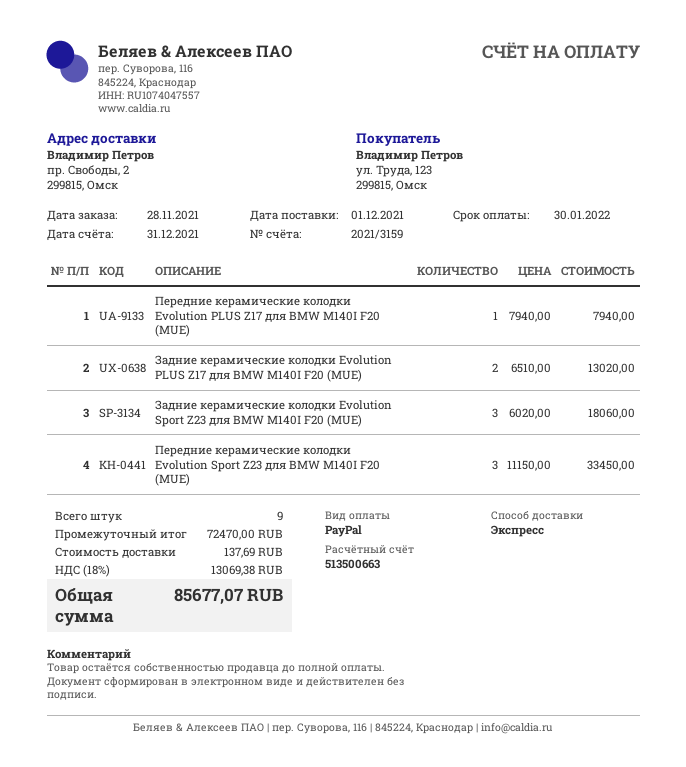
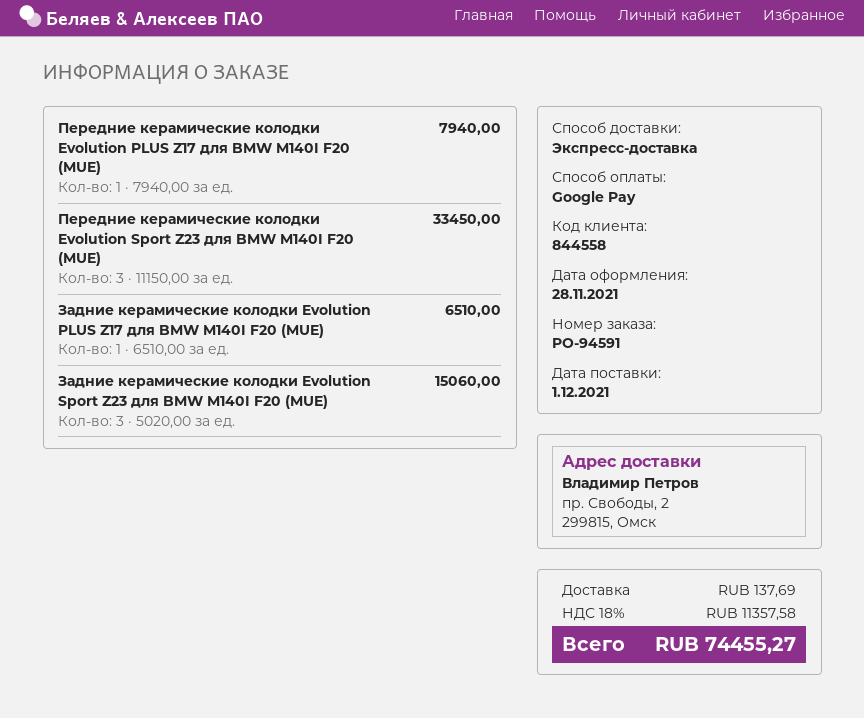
payment method: PayPal -> Google Pay
Задние керамические колодки Evolution PLUS Z17 для BMW M140I F20 (MUE): 2 x 6510.00 = 13020.00 -> 1 x 6510.00 = 6510.00
Задние керамические колодки Evolution Sport Z23 для BMW M140I F20 (MUE): 3 x 6020.00 = 18060.00 -> 3 x 5020.00 = 15060.00
tax: 18% = 13069.38 -> 18% = 11357.58
total: 85677.07 -> 74455.27

